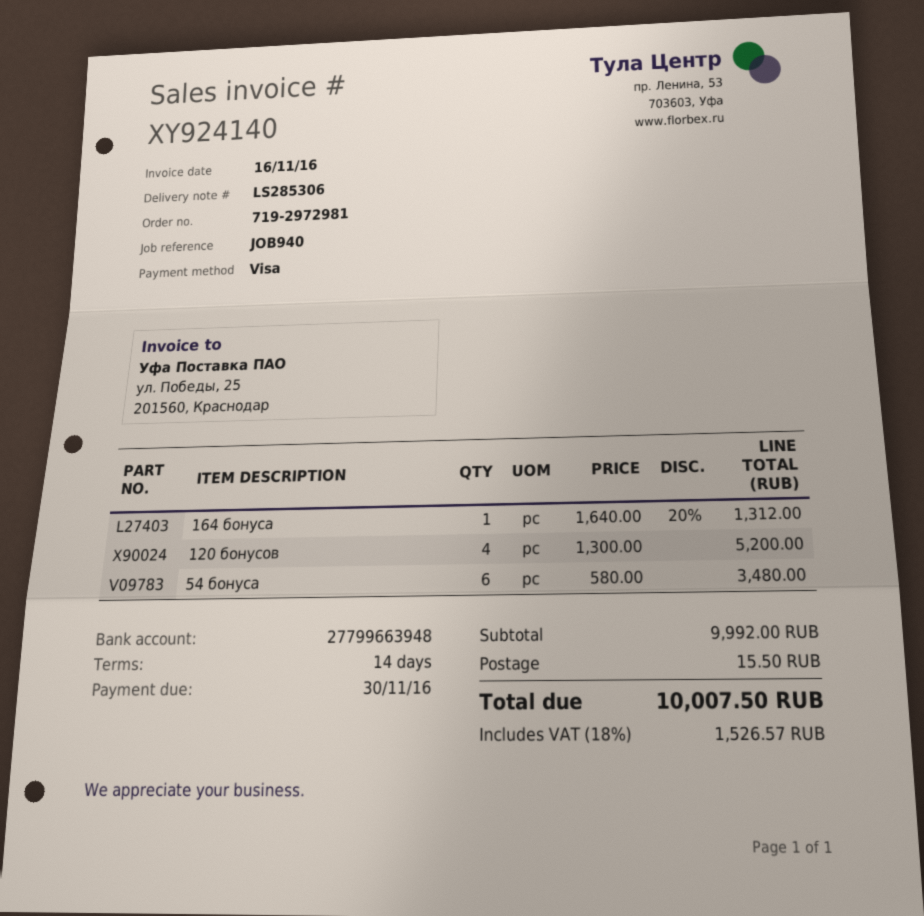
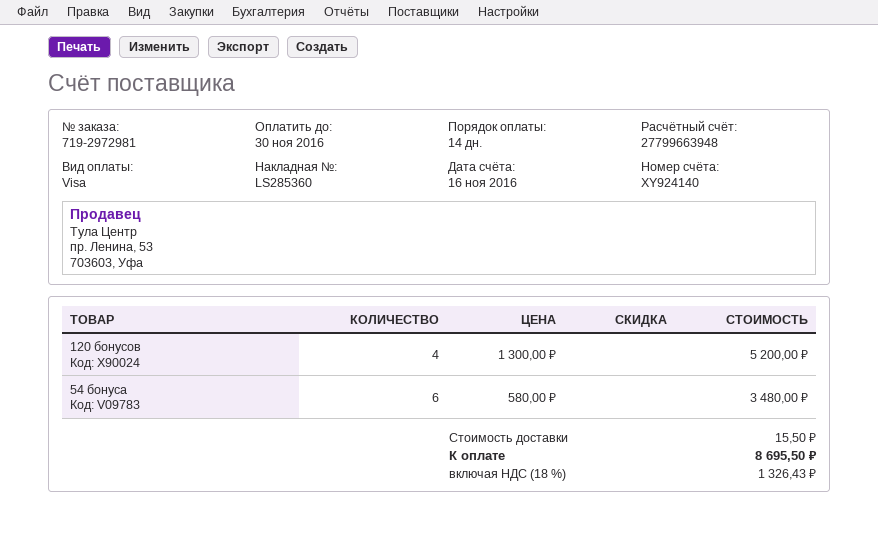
delivery note number: LS285306 -> LS285360
164 бонуса: 1 x 1640.00 - 20% = 1312.00 -> none
tax: 18% = 1526.57 -> 18% = 1326.43
total: 10007.50 -> 8695.50

